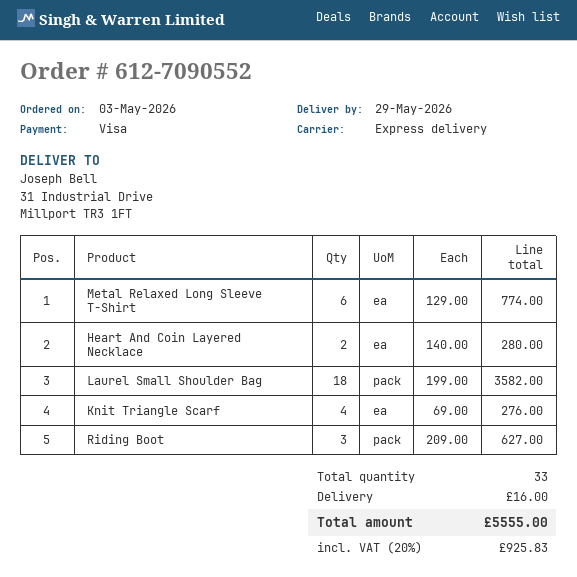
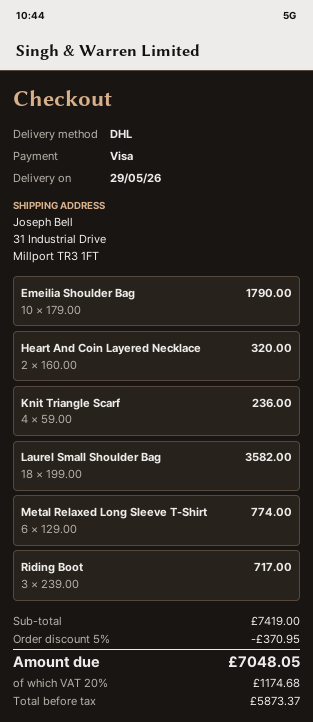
shipping method: express -> DHL
Heart And Coin Layered Necklace: 2 x 140.00 = 280.00 -> 2 x 160.00 = 320.00
Knit Triangle Scarf: 4 x 69.00 = 276.00 -> 4 x 59.00 = 236.00
Riding Boot: 3 x 209.00 = 627.00 -> 3 x 239.00 = 717.00
Emeilia Shoulder Bag: none -> 10 x 179.00 = 1790.00
discount: none -> 5% = 370.95
shipping: 16.00 -> none
tax: 20% = 925.83 -> 20% = 1174.68
total: 5555.00 -> 7048.05

